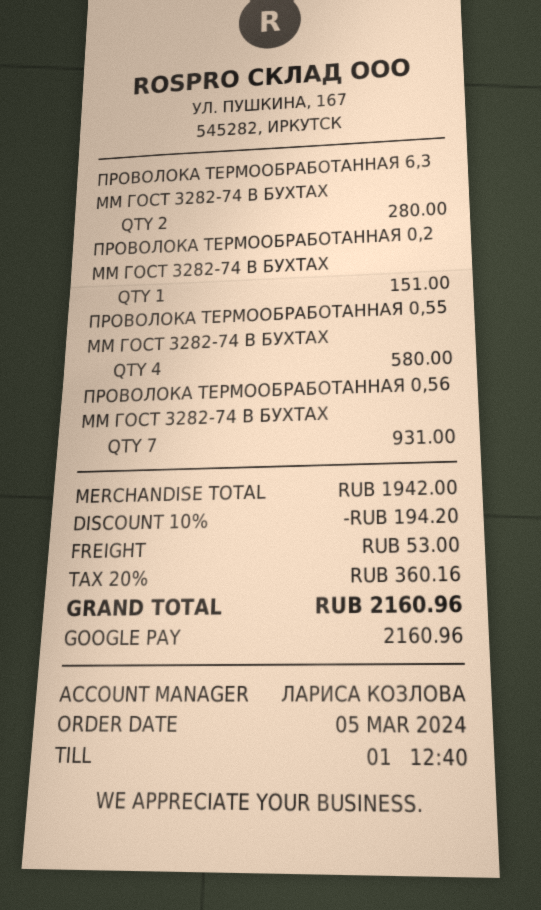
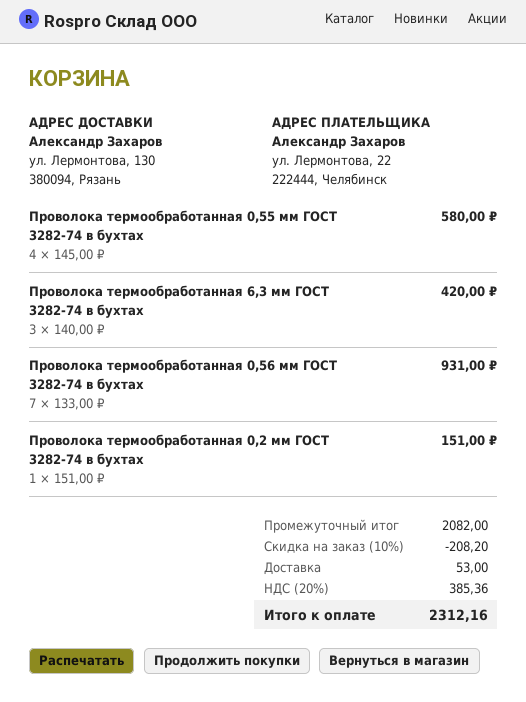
ПРОВОЛОКА ТЕРМООБРАБОТАННАЯ 6,3 ММ ГОСТ 3282-74 В БУХТАХ: 2 for 280.00 -> 3 for 420.00
subtotal: 1942.00 -> 2082.00
discount: 10% = 194.20 -> 10% = 208.20
tax: 20% = 360.16 -> 20% = 385.36
total: 2160.96 -> 2312.16

